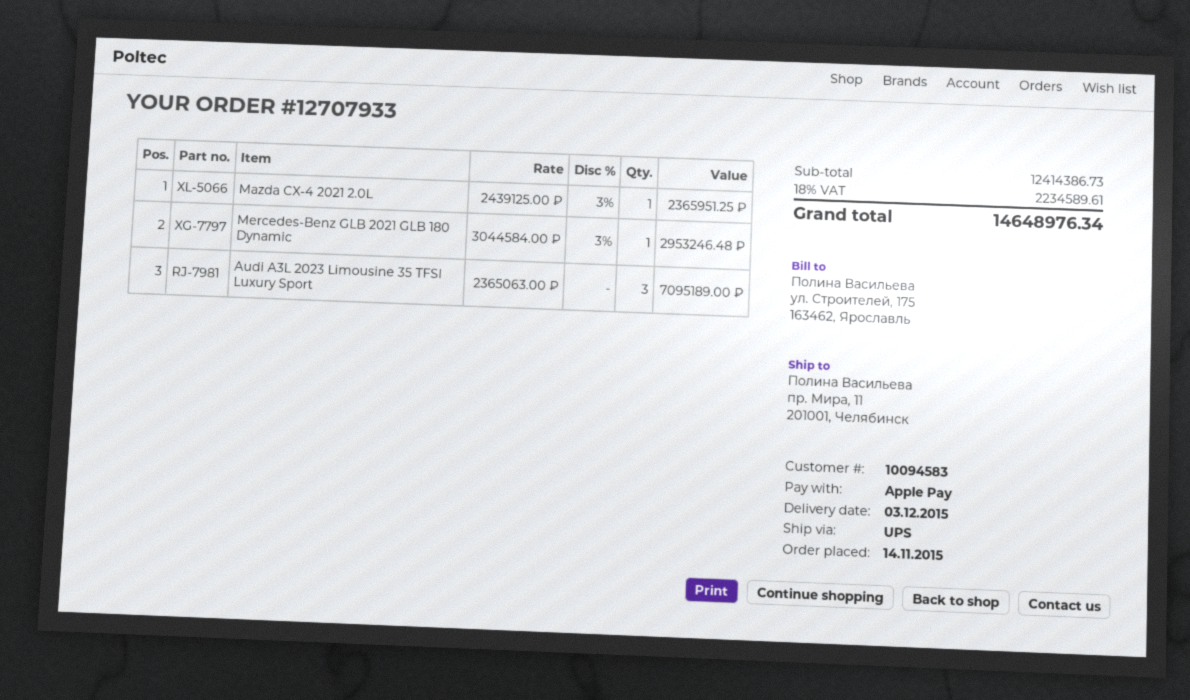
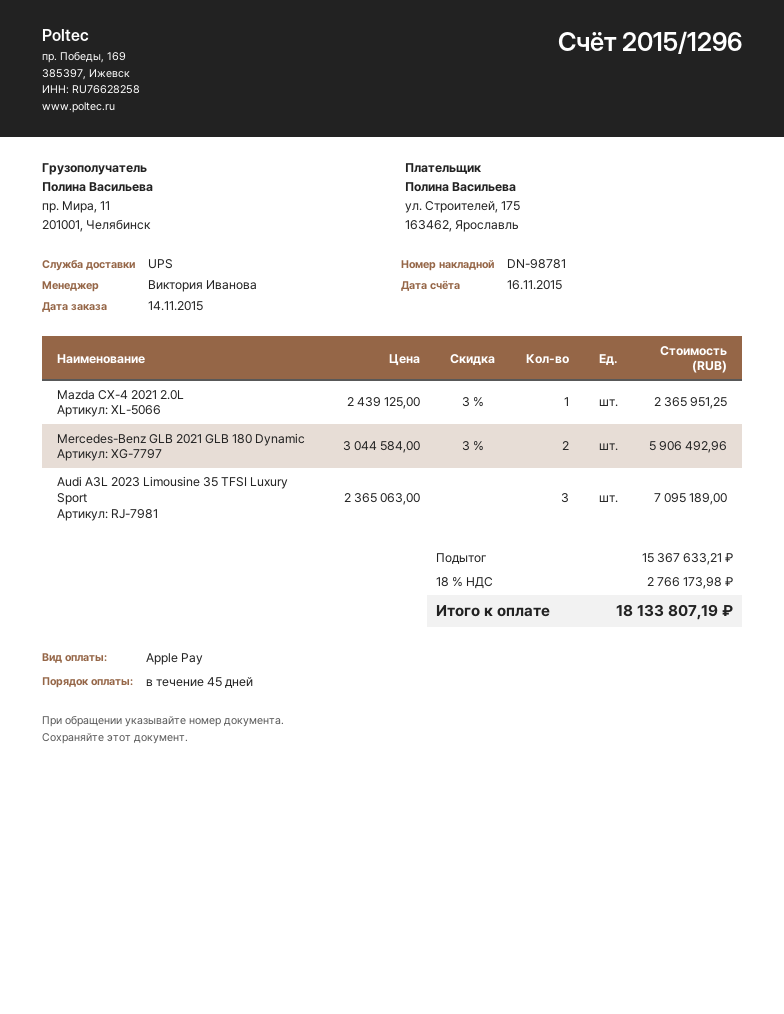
Mercedes-Benz GLB 2021 GLB 180 Dynamic: 1 x 3044584.00 - 3% = 2953246.48 -> 2 x 3044584.00 - 3% = 5906492.96
subtotal: 12414386.73 -> 15367633.21
tax: 18% = 2234589.61 -> 18% = 2766173.98
total: 14648976.34 -> 18133807.19

